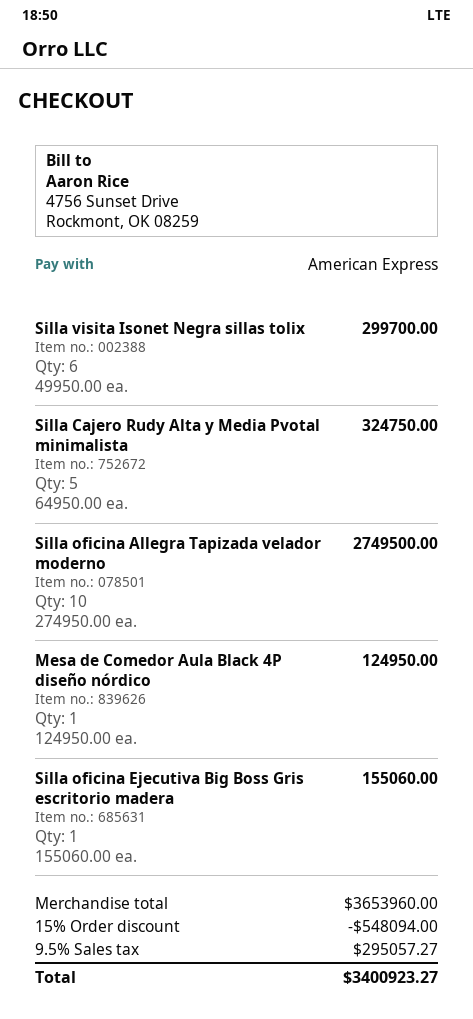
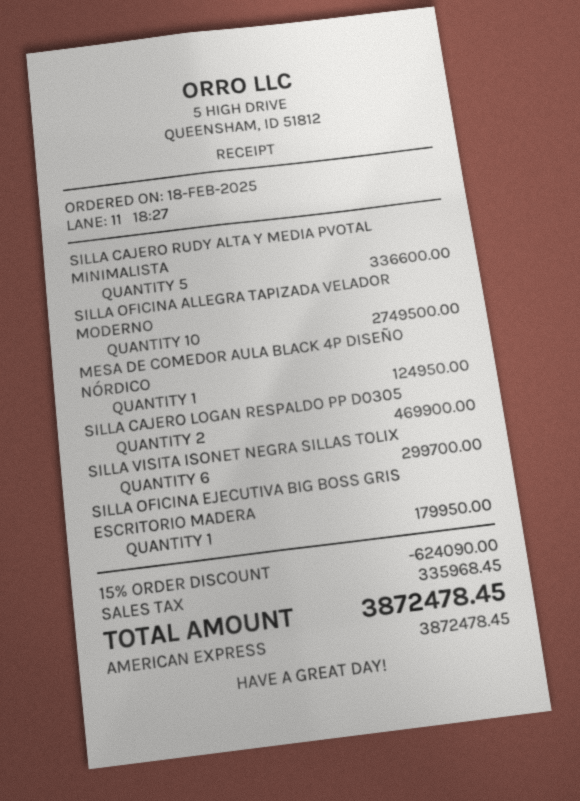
Silla Cajero Rudy Alta y Media Pvotal minimalista: 5 for 324750.00 -> 5 for 336600.00
Silla oficina Ejecutiva Big Boss Gris escritorio madera: 1 for 155060.00 -> 1 for 179950.00
SILLA CAJERO LOGAN RESPALDO PP D0305: none -> 2 for 469900.00
discount: 15% = 548094.00 -> 15% = 624090.00
tax: 295057.27 -> 335968.45
total: 3400923.27 -> 3872478.45

